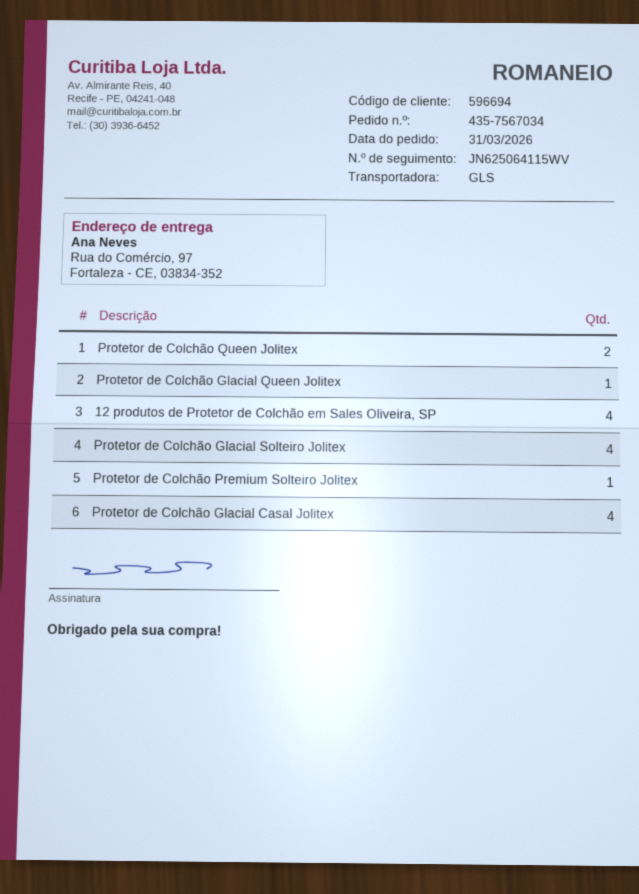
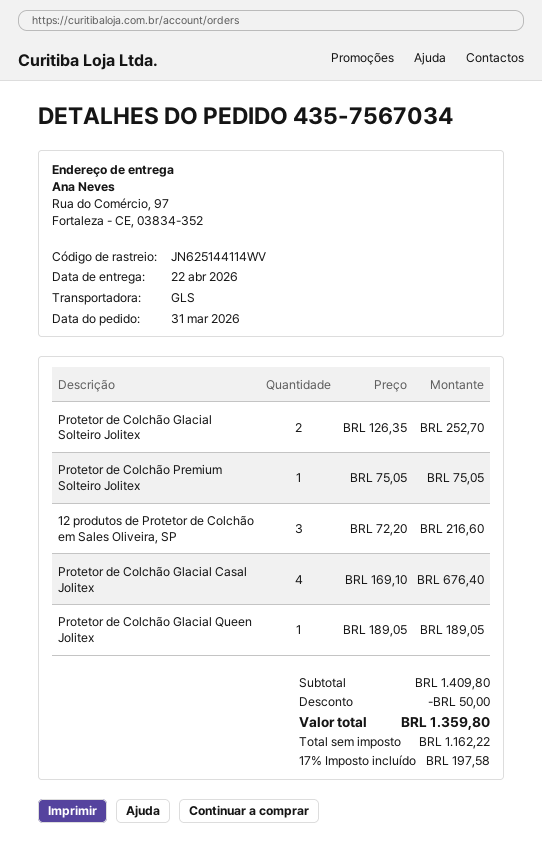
tracking number: JN625064115WV -> JN625144114WV
Protetor de Colchão Queen Jolitex: 2 -> none
12 produtos de Protetor de Colchão em Sales Oliveira, SP: 4 -> 3
Protetor de Colchão Glacial Solteiro Jolitex: 4 -> 2

